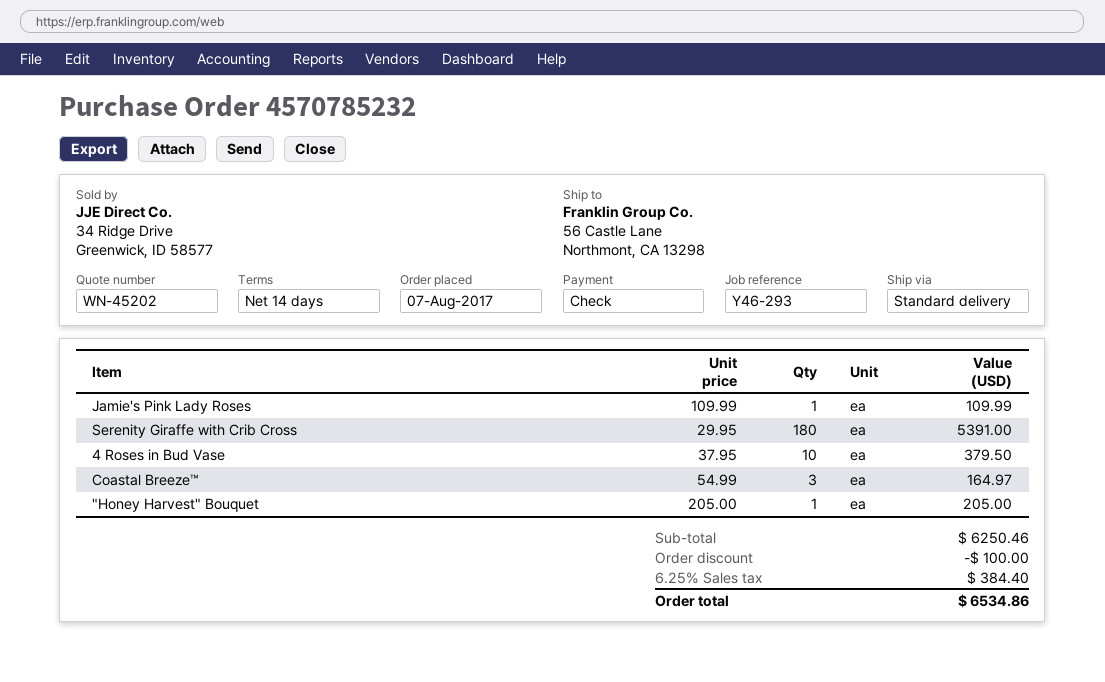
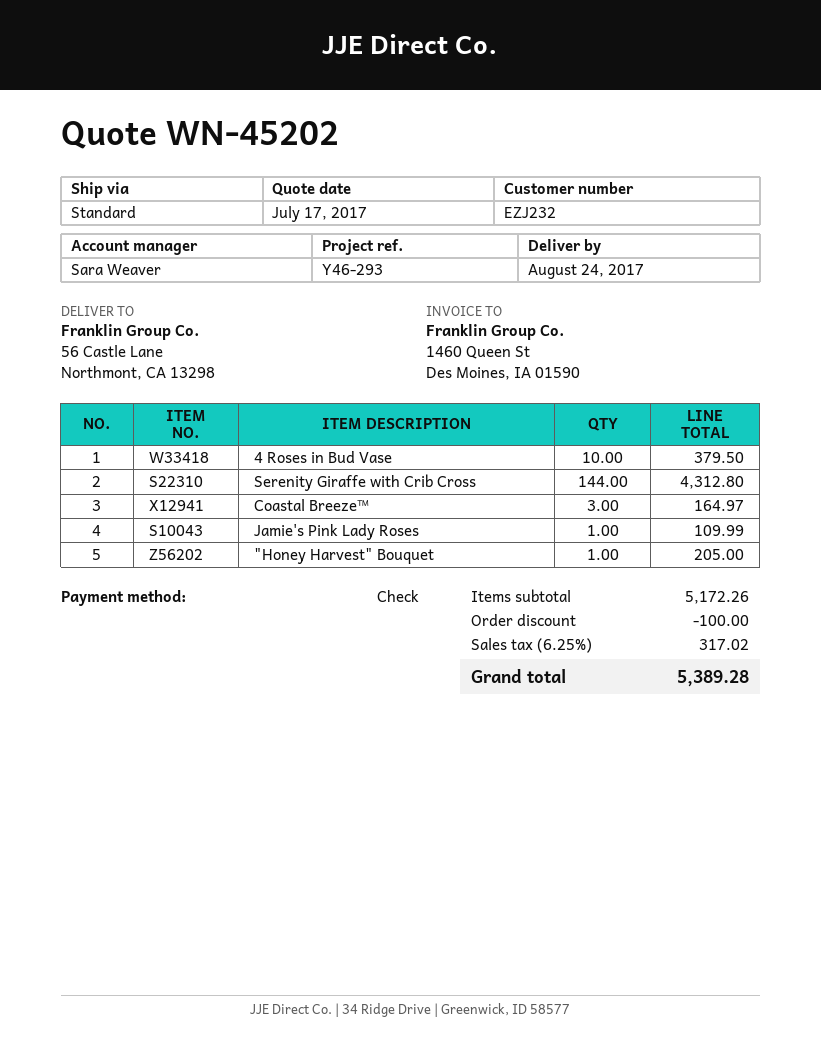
Serenity Giraffe with Crib Cross: 180 for 5391.00 -> 144 for 4312.80
subtotal: 6250.46 -> 5172.26
tax: 6.25% = 384.40 -> 6.25% = 317.02
total: 6534.86 -> 5389.28

